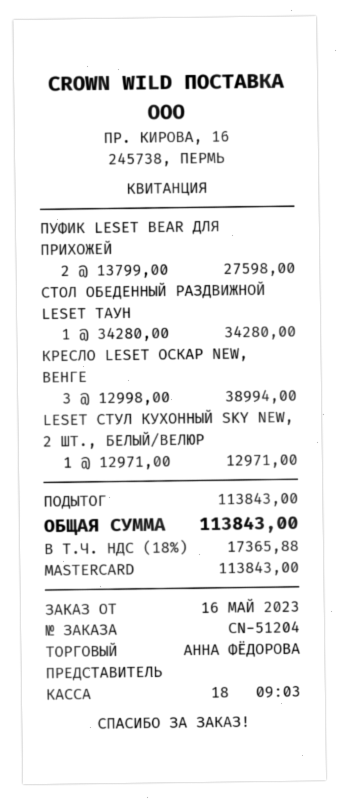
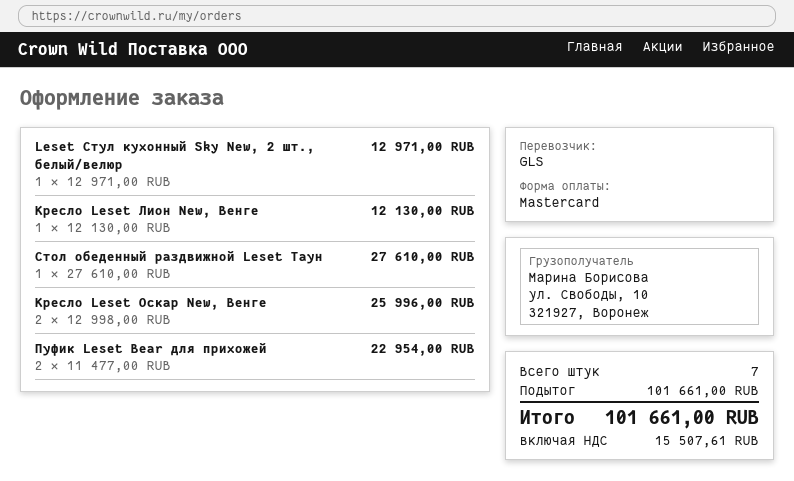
ПУФИК LESET BEAR ДЛЯ ПРИХОЖЕЙ: 2 x 13799.00 = 27598.00 -> 2 x 11477.00 = 22954.00
СТОЛ ОБЕДЕННЫЙ РАЗДВИЖНОЙ LESET ТАУН: 1 x 34280.00 = 34280.00 -> 1 x 27610.00 = 27610.00
КРЕСЛО LESET ОСКАР NEW, ВЕНГЕ: 3 x 12998.00 = 38994.00 -> 2 x 12998.00 = 25996.00
Кресло Leset Лион New, Венге: none -> 1 x 12130.00 = 12130.00
subtotal: 113843.00 -> 101661.00
tax: 17365.88 -> 15507.61
total: 113843.00 -> 101661.00

